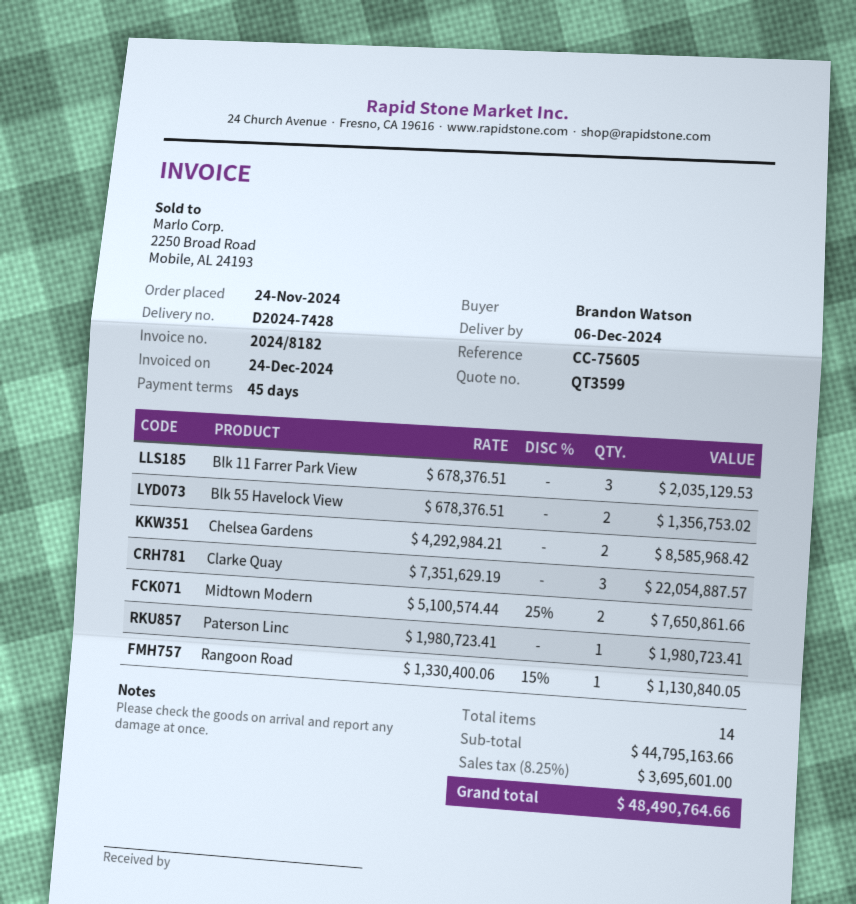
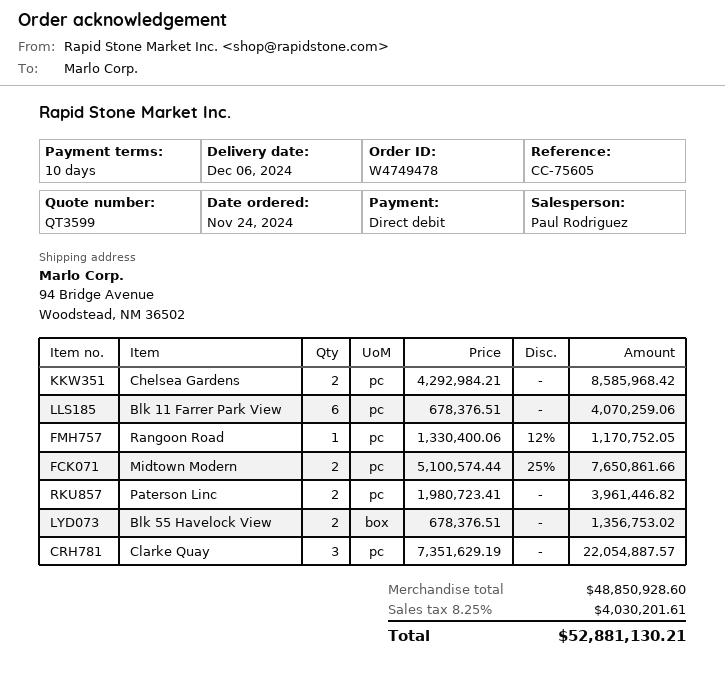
payment terms: 45 days -> 10 days
Blk 11 Farrer Park View: 3 x 678376.51 = 2035129.53 -> 6 x 678376.51 = 4070259.06
Paterson Linc: 1 x 1980723.41 = 1980723.41 -> 2 x 1980723.41 = 3961446.82
Rangoon Road: 1 x 1330400.06 - 15% = 1130840.05 -> 1 x 1330400.06 - 12% = 1170752.05
subtotal: 44795163.66 -> 48850928.60
tax: 8.25% = 3695601.00 -> 8.25% = 4030201.61
total: 48490764.66 -> 52881130.21

